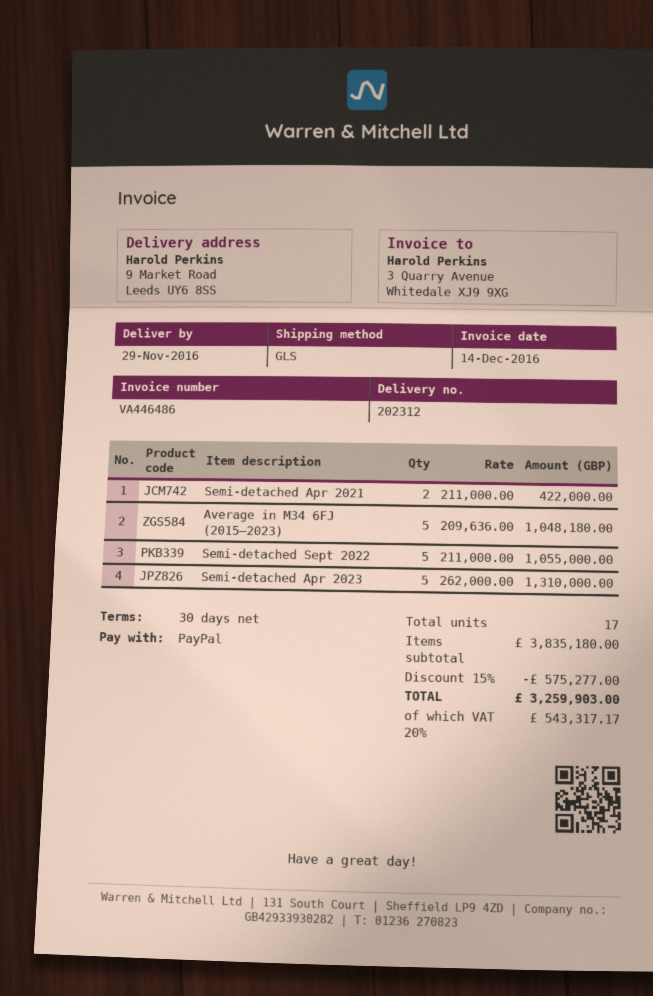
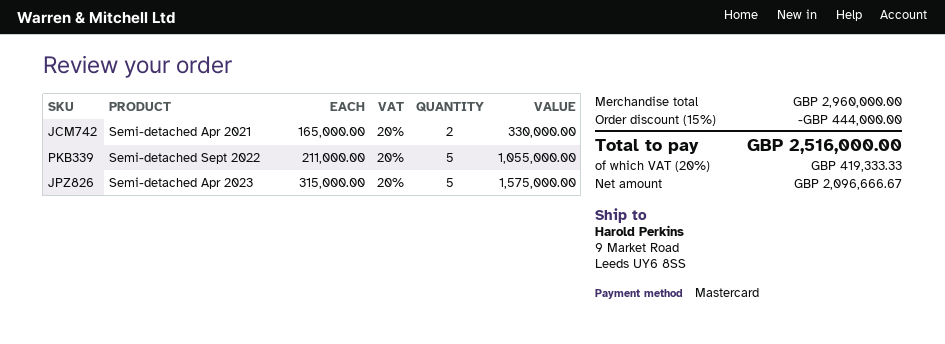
payment method: PayPal -> Mastercard
Semi-detached Apr 2021: 2 x 211000.00 = 422000.00 -> 2 x 165000.00 = 330000.00
Average in M34 6FJ (2015–2023): 5 x 209636.00 = 1048180.00 -> none
Semi-detached Apr 2023: 5 x 262000.00 = 1310000.00 -> 5 x 315000.00 = 1575000.00
subtotal: 3835180.00 -> 2960000.00
discount: 15% = 575277.00 -> 15% = 444000.00
tax: 20% = 543317.17 -> 20% = 419333.33
total: 3259903.00 -> 2516000.00

